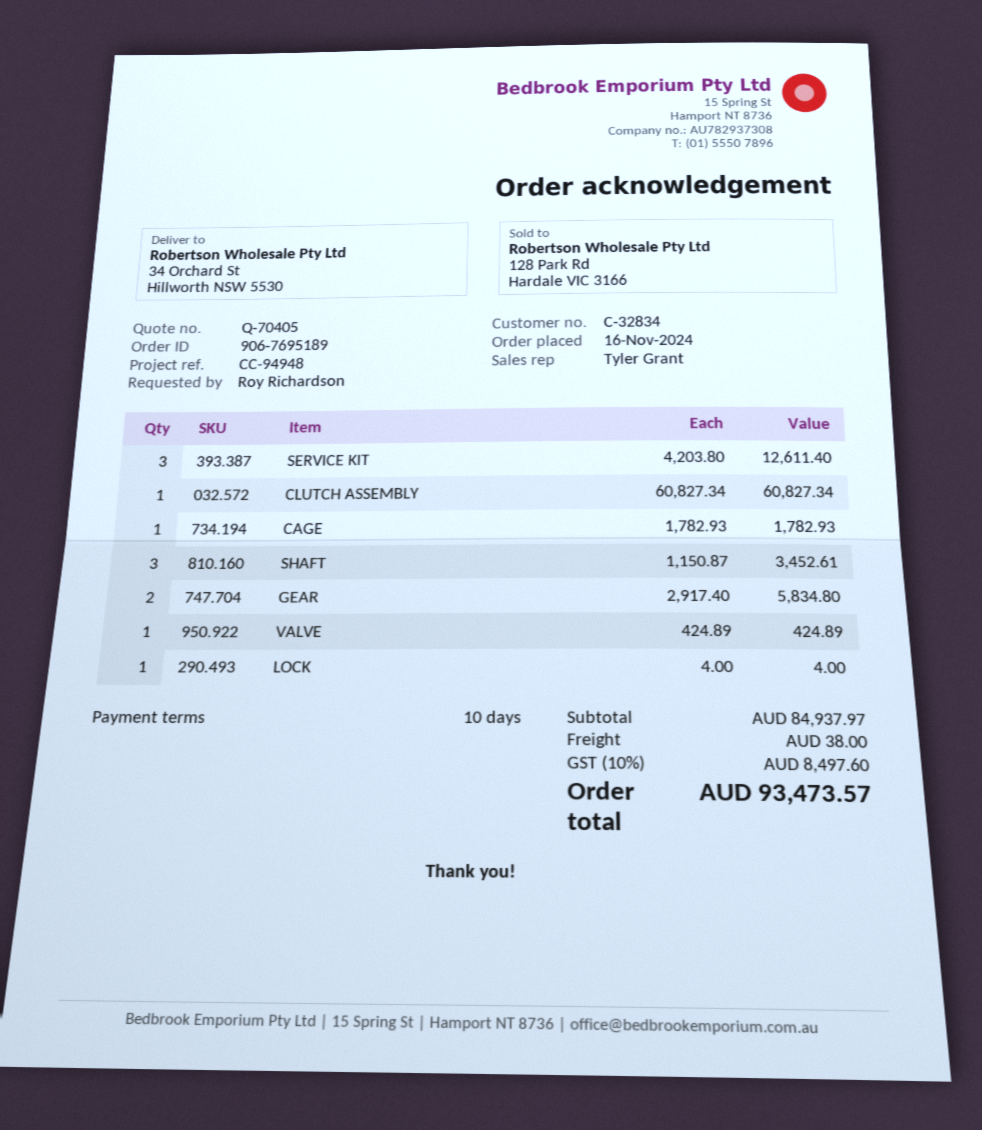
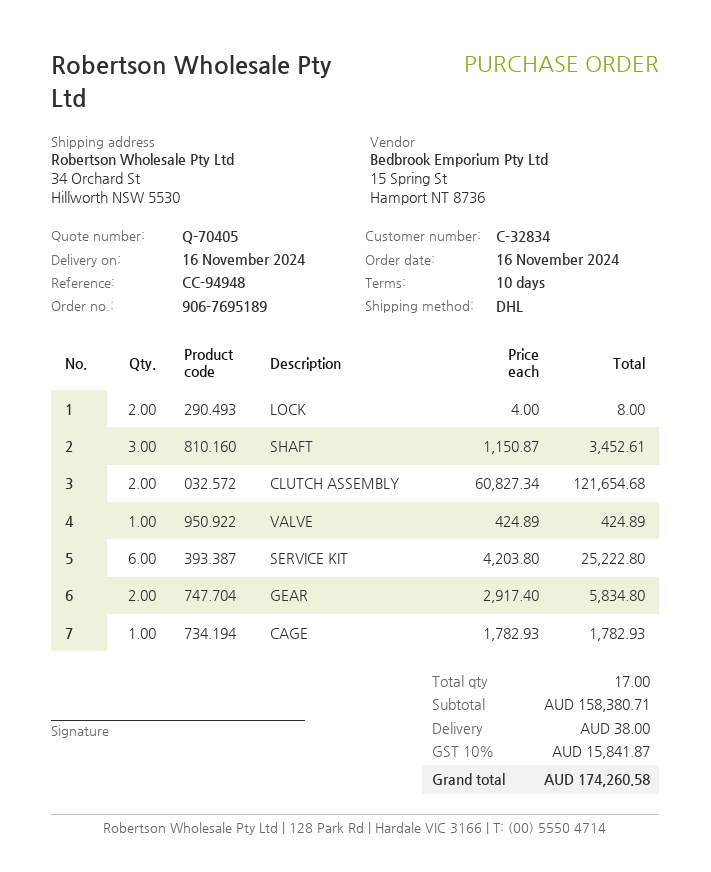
SERVICE KIT: 3 x 4203.80 = 12611.40 -> 6 x 4203.80 = 25222.80
CLUTCH ASSEMBLY: 1 x 60827.34 = 60827.34 -> 2 x 60827.34 = 121654.68
LOCK: 1 x 4.00 = 4.00 -> 2 x 4.00 = 8.00
subtotal: 84937.97 -> 158380.71
tax: 10% = 8497.60 -> 10% = 15841.87
total: 93473.57 -> 174260.58

